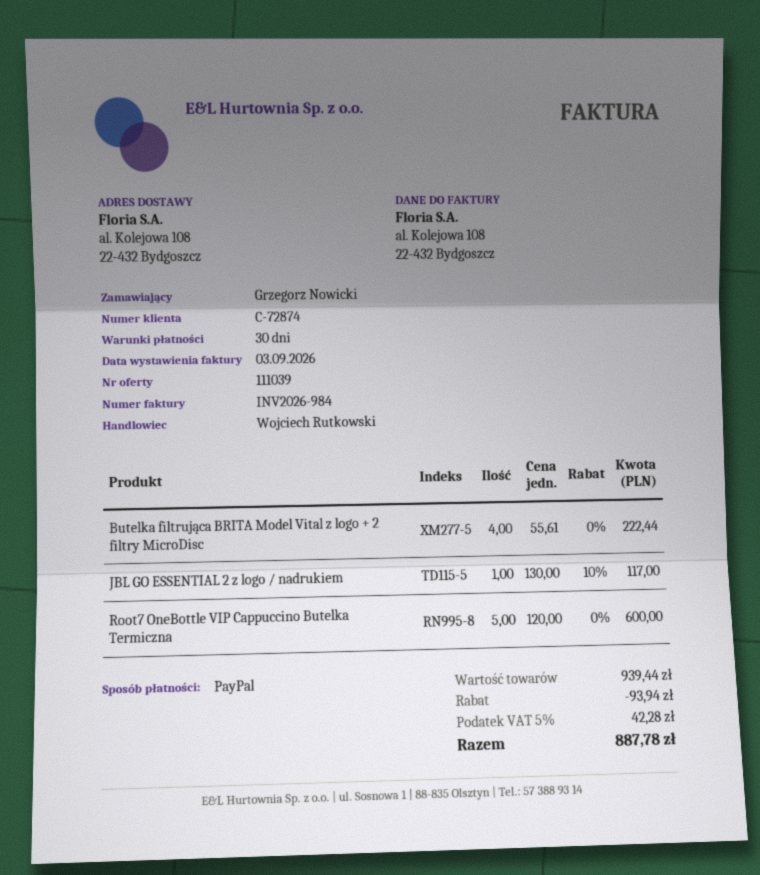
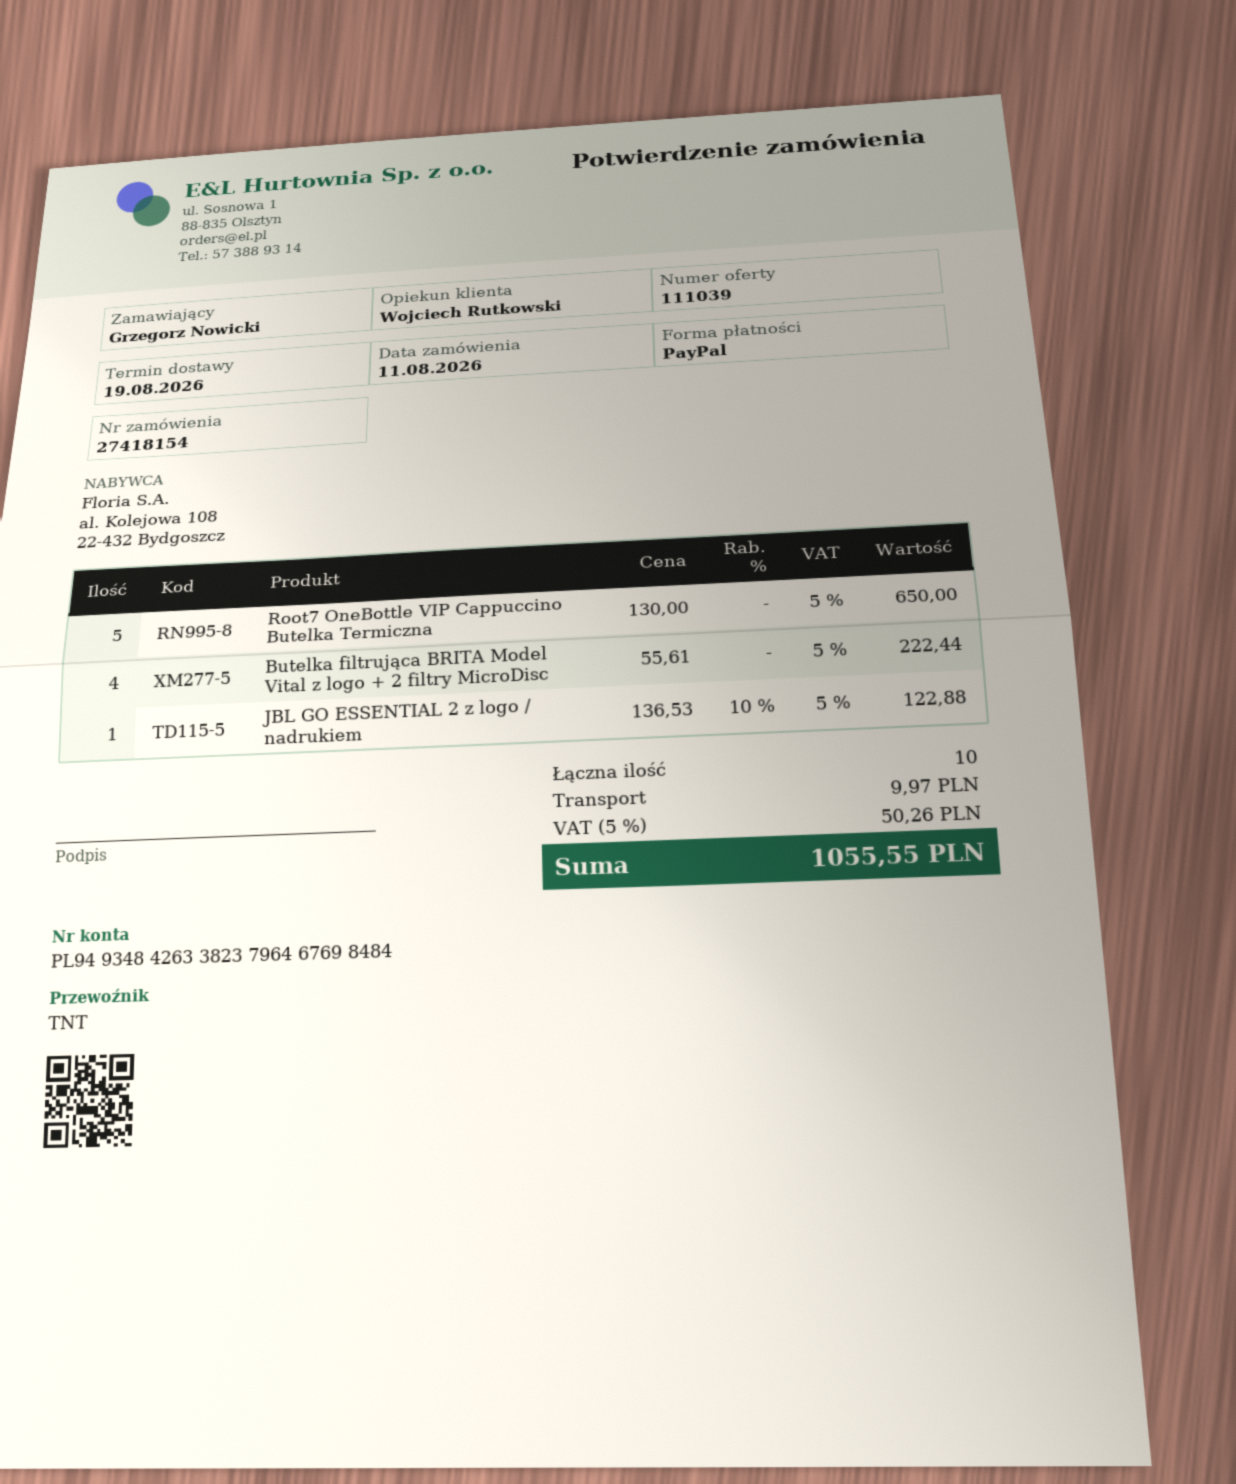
JBL GO ESSENTIAL 2 z logo / nadrukiem: 1 x 130.00 - 10% = 117.00 -> 1 x 136.53 - 10% = 122.88
Root7 OneBottle VIP Cappuccino Butelka Termiczna: 5 x 120.00 = 600.00 -> 5 x 130.00 = 650.00
discount: 93.94 -> none
shipping: none -> 9.97
tax: 5% = 42.28 -> 5% = 50.26
total: 887.78 -> 1055.55

